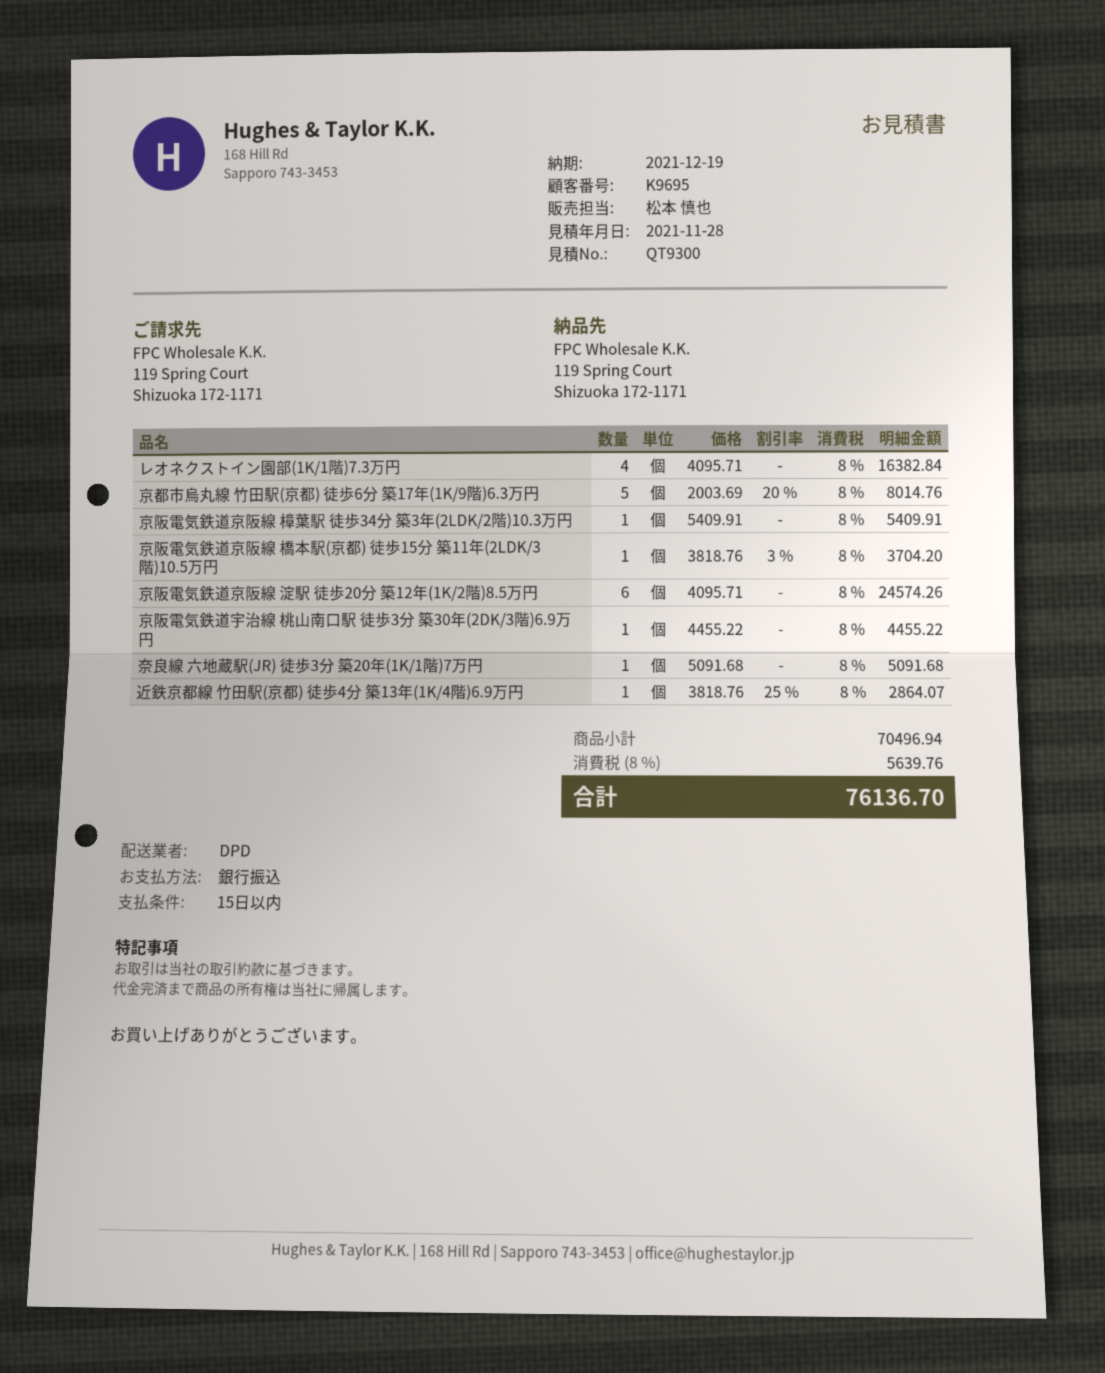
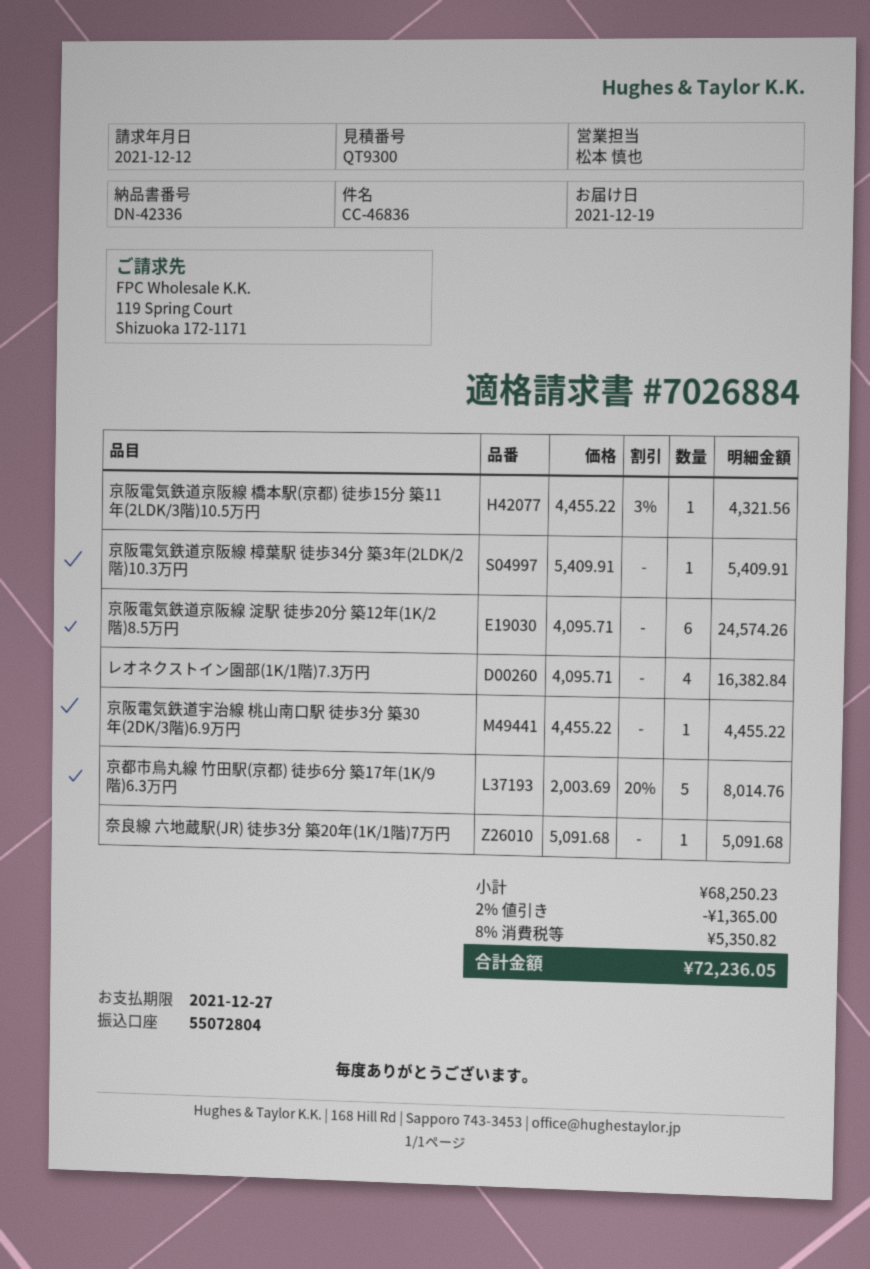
京阪電気鉄道京阪線 橋本駅(京都) 徒歩15分 築11年(2LDK/3階)10.5万円: 1 x 3818.76 - 3% = 3704.20 -> 1 x 4455.22 - 3% = 4321.56
近鉄京都線 竹田駅(京都) 徒歩4分 築13年(1K/4階)6.9万円: 1 x 3818.76 - 25% = 2864.07 -> none
subtotal: 70496.94 -> 68250.23
discount: none -> 2% = 1365.00
tax: 8% = 5639.76 -> 8% = 5350.82
total: 76136.70 -> 72236.05

